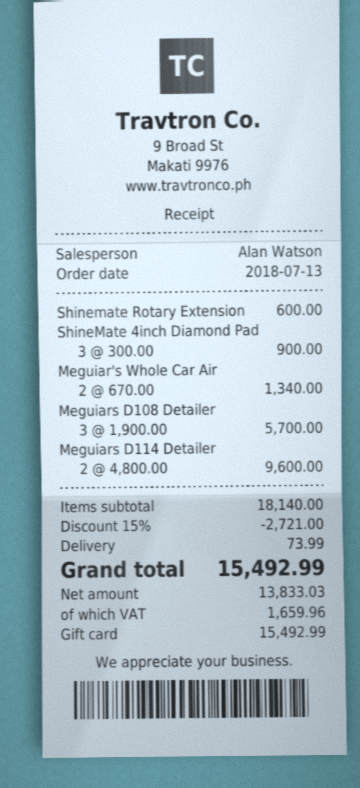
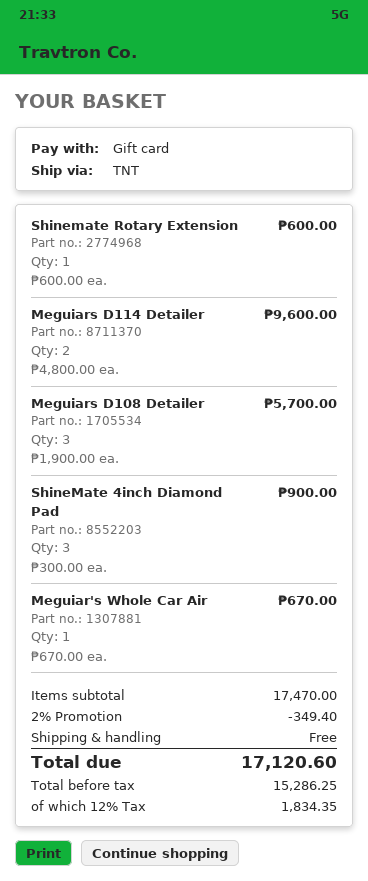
Meguiar's Whole Car Air: 2 x 670.00 = 1340.00 -> 1 x 670.00 = 670.00
subtotal: 18140.00 -> 17470.00
discount: 15% = 2721.00 -> 2% = 349.40
shipping: 73.99 -> 0.00
net: 13833.03 -> 15286.25
tax: 1659.96 -> 1834.35
total: 15492.99 -> 17120.60

